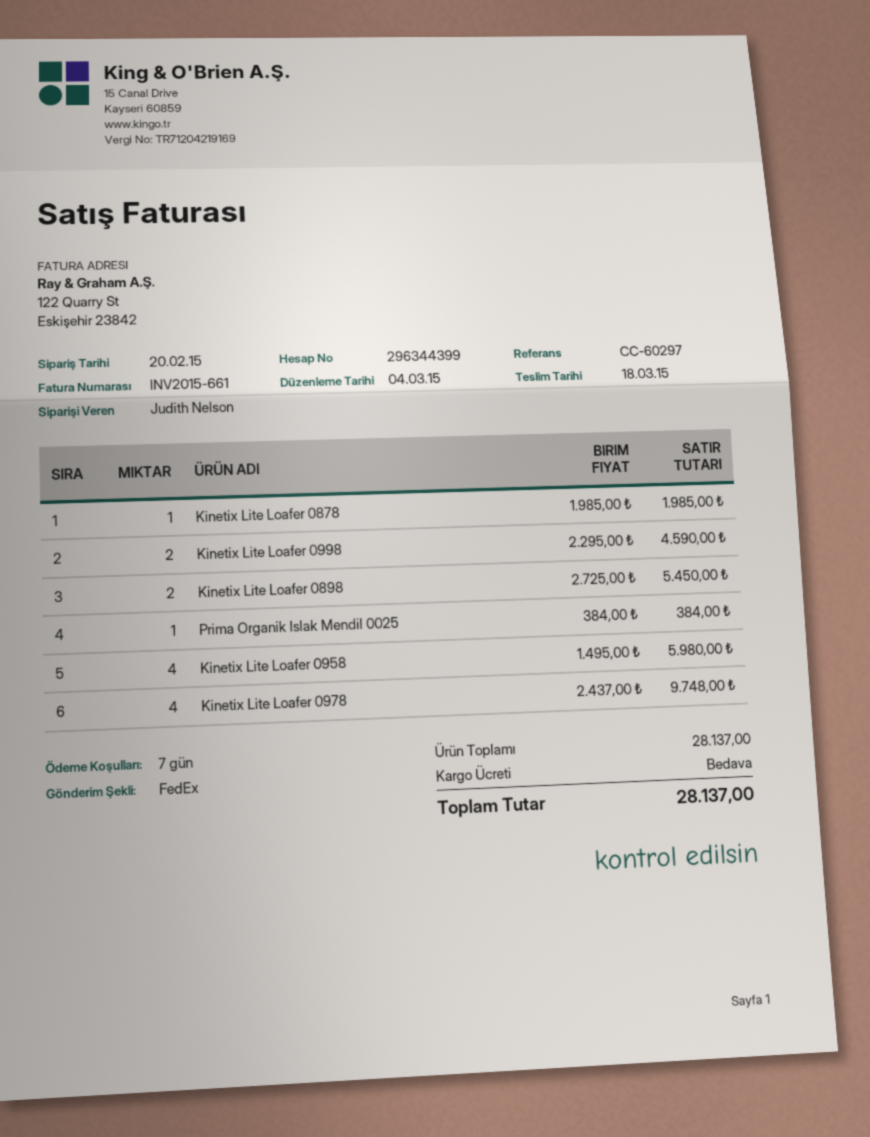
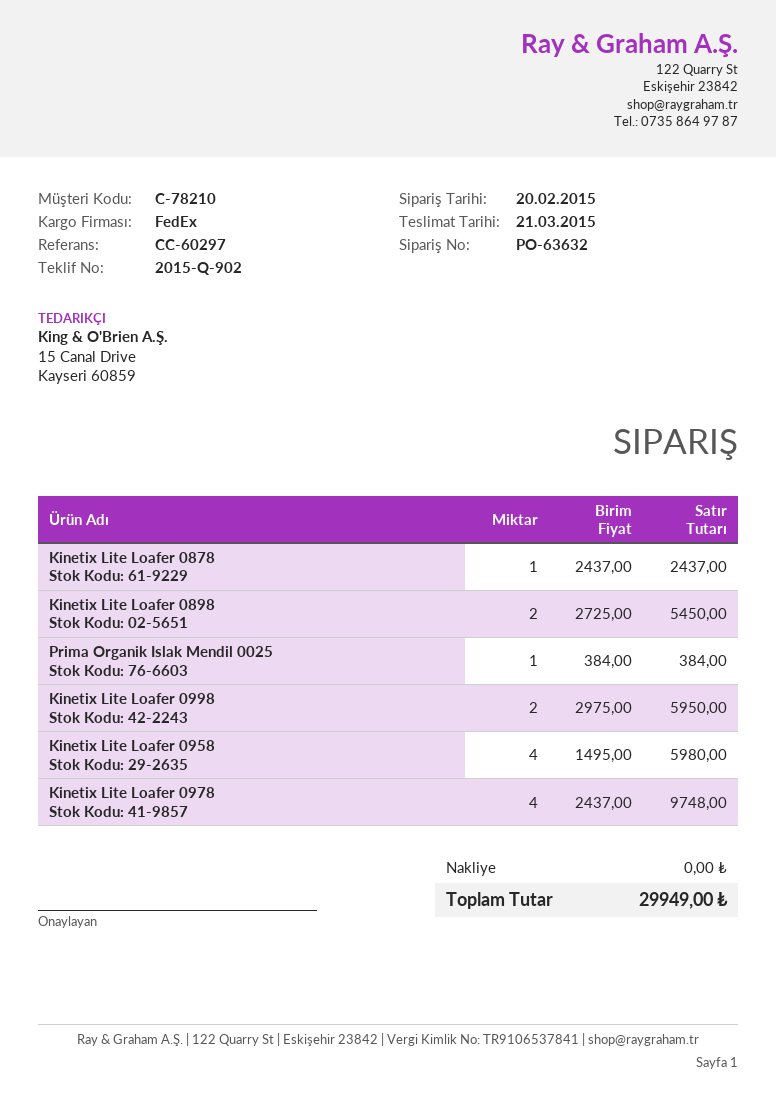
delivery date: 2015-03-18 -> 2015-03-21
Kinetix Lite Loafer 0878: 1 x 1985.00 = 1985.00 -> 1 x 2437.00 = 2437.00
Kinetix Lite Loafer 0998: 2 x 2295.00 = 4590.00 -> 2 x 2975.00 = 5950.00
total: 28137.00 -> 29949.00

